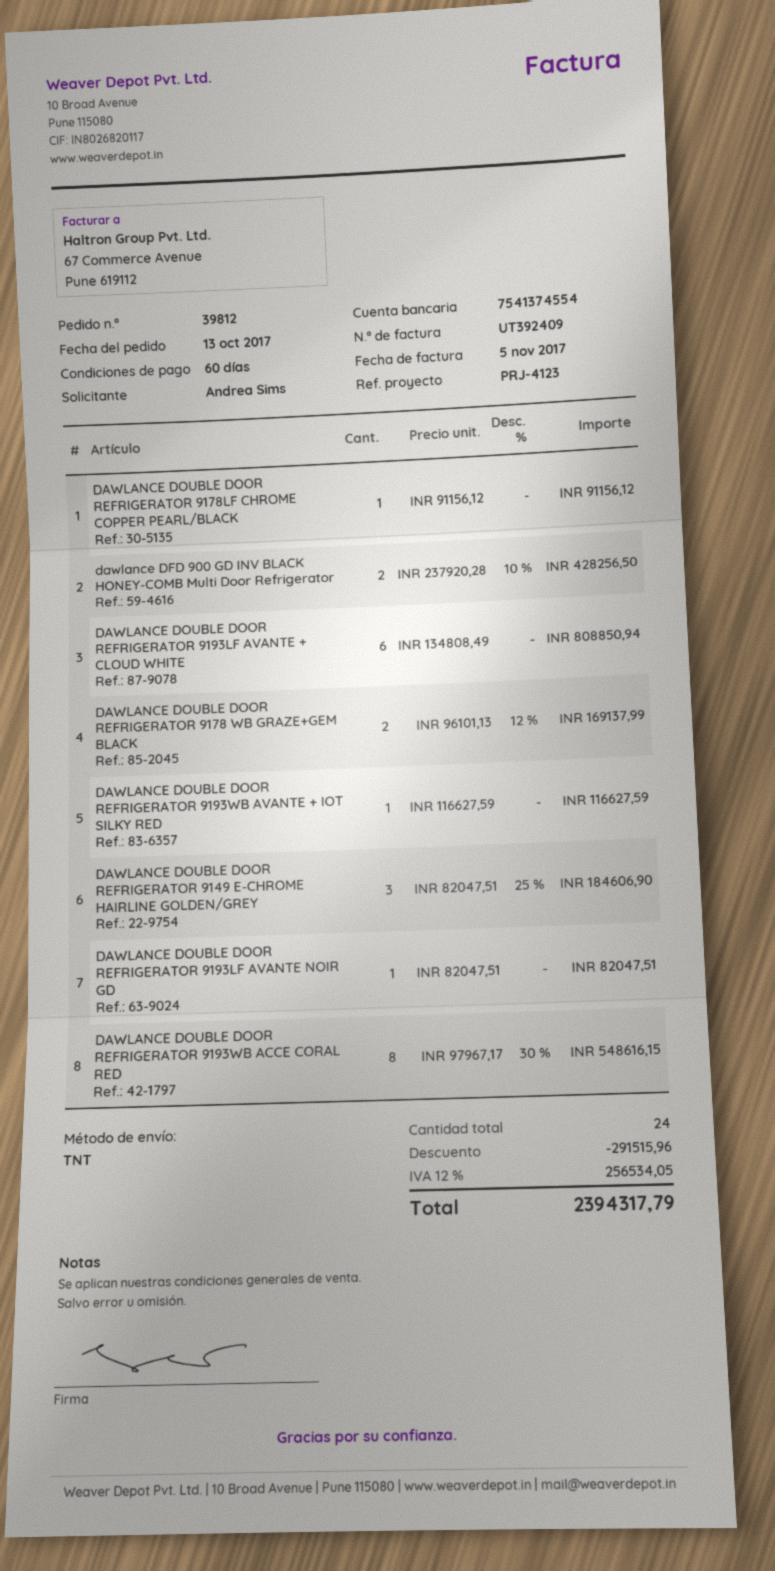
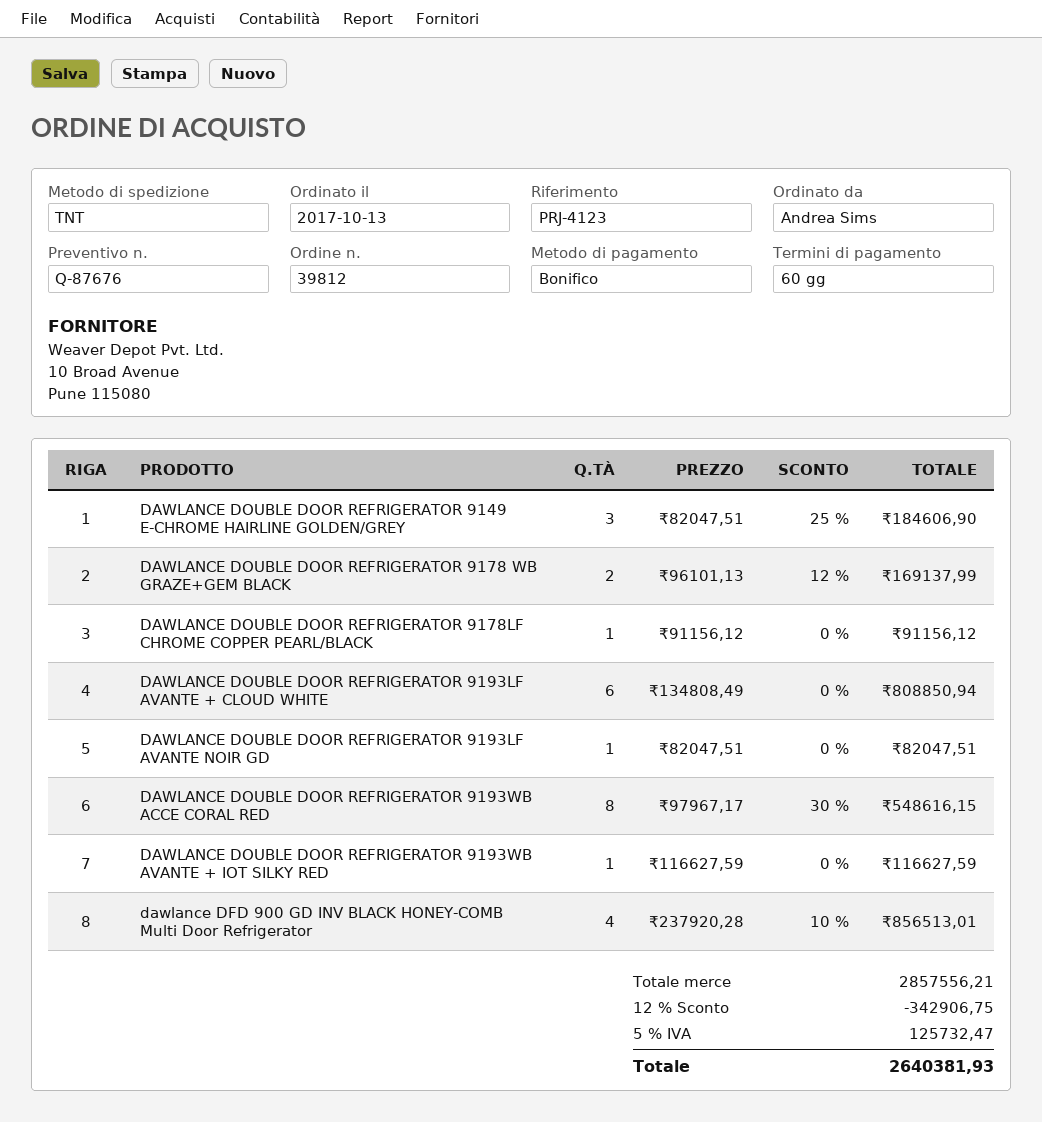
dawlance DFD 900 GD INV BLACK HONEY-COMB Multi Door Refrigerator: 2 x 237920.28 - 10% = 428256.50 -> 4 x 237920.28 - 10% = 856513.01
discount: 291515.96 -> 342906.75
tax: 12% = 256534.05 -> 5% = 125732.47
total: 2394317.79 -> 2640381.93

